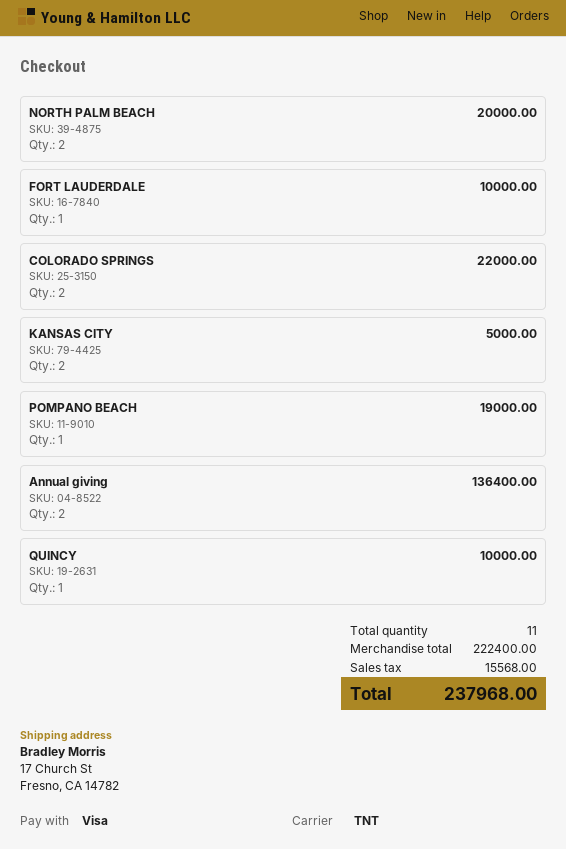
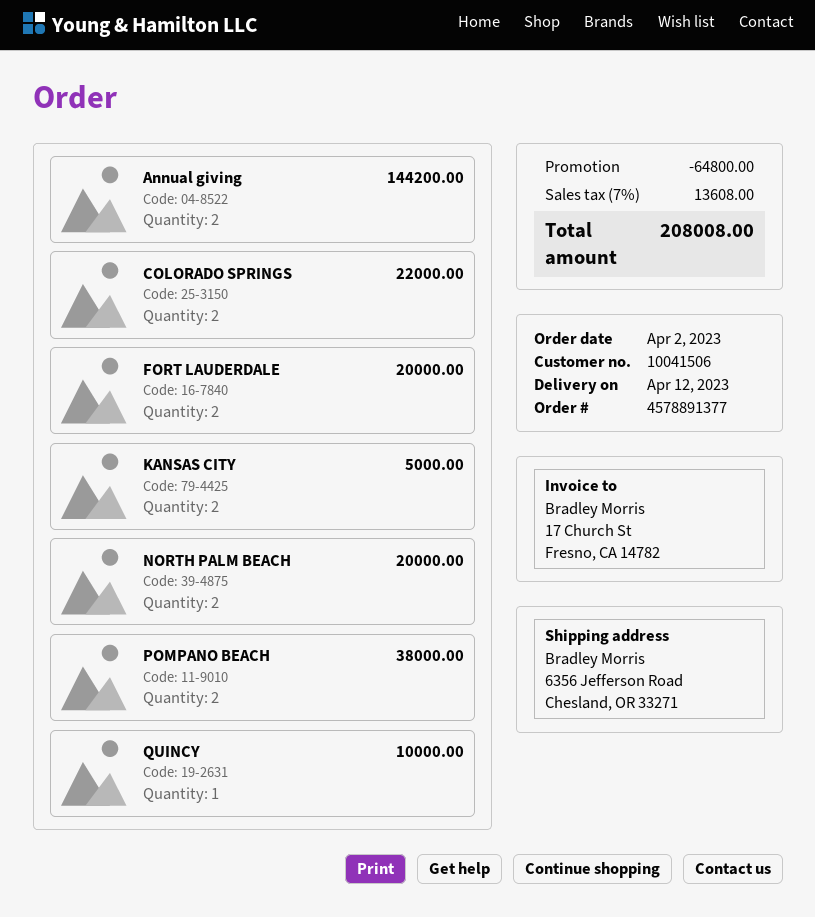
ship to: 17 Church St, Fresno, CA 14782 -> 6356 Jefferson Road, Chesland, OR 33271
FORT LAUDERDALE: 1 for 10000.00 -> 2 for 20000.00
POMPANO BEACH: 1 for 19000.00 -> 2 for 38000.00
Annual giving: 2 for 136400.00 -> 2 for 144200.00
discount: none -> 64800.00
tax: 15568.00 -> 13608.00
total: 237968.00 -> 208008.00

